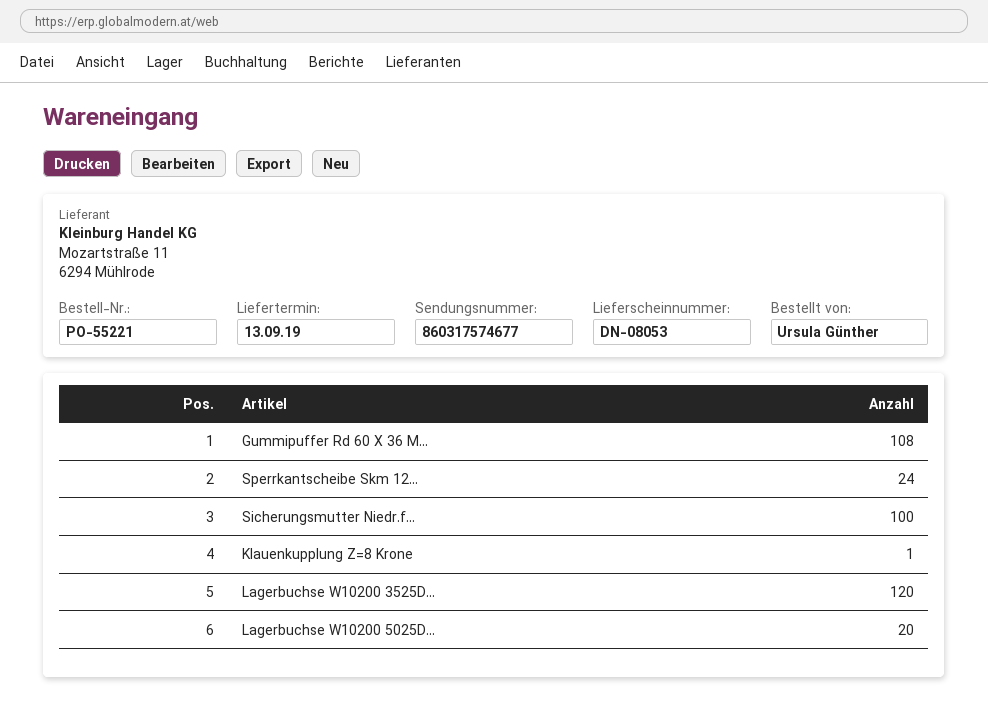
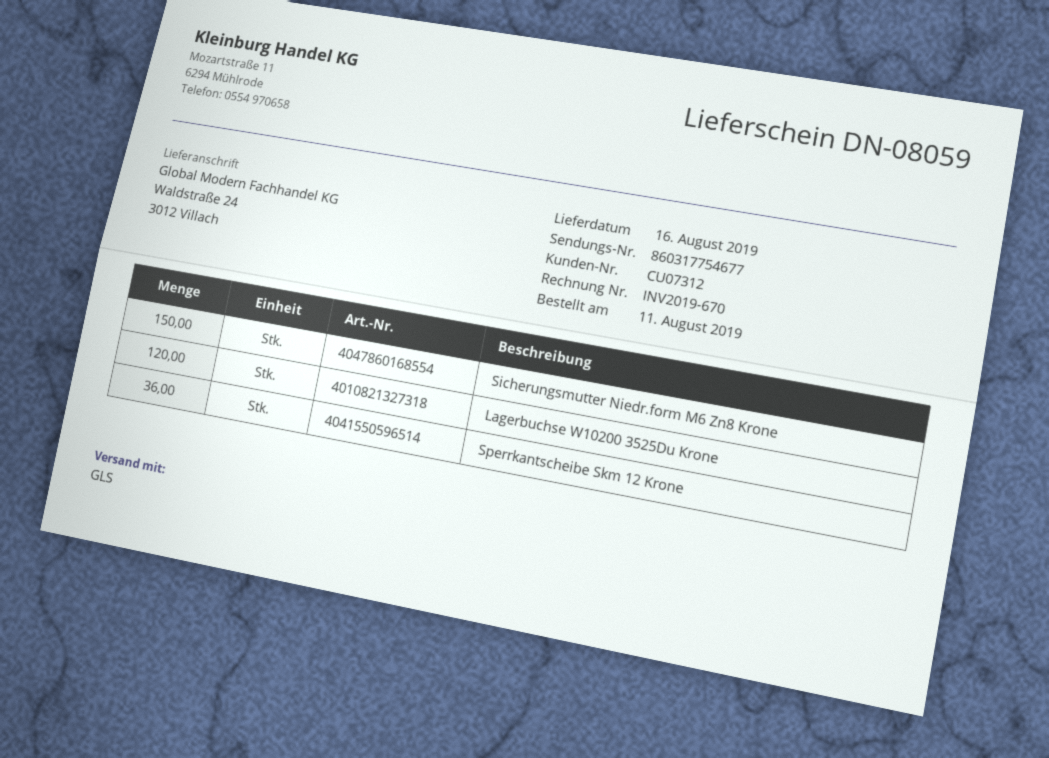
delivery note number: DN-08053 -> DN-08059
delivery date: 2019-09-13 -> 2019-08-16
tracking number: 860317574677 -> 860317754677
Gummipuffer Rd 60 X 36 M...: 108 -> none
Sperrkantscheibe Skm 12...: 24 -> 36
Sicherungsmutter Niedr.f...: 100 -> 150
Klauenkupplung Z=8 Krone: 1 -> none
Lagerbuchse W10200 5025D...: 20 -> none

